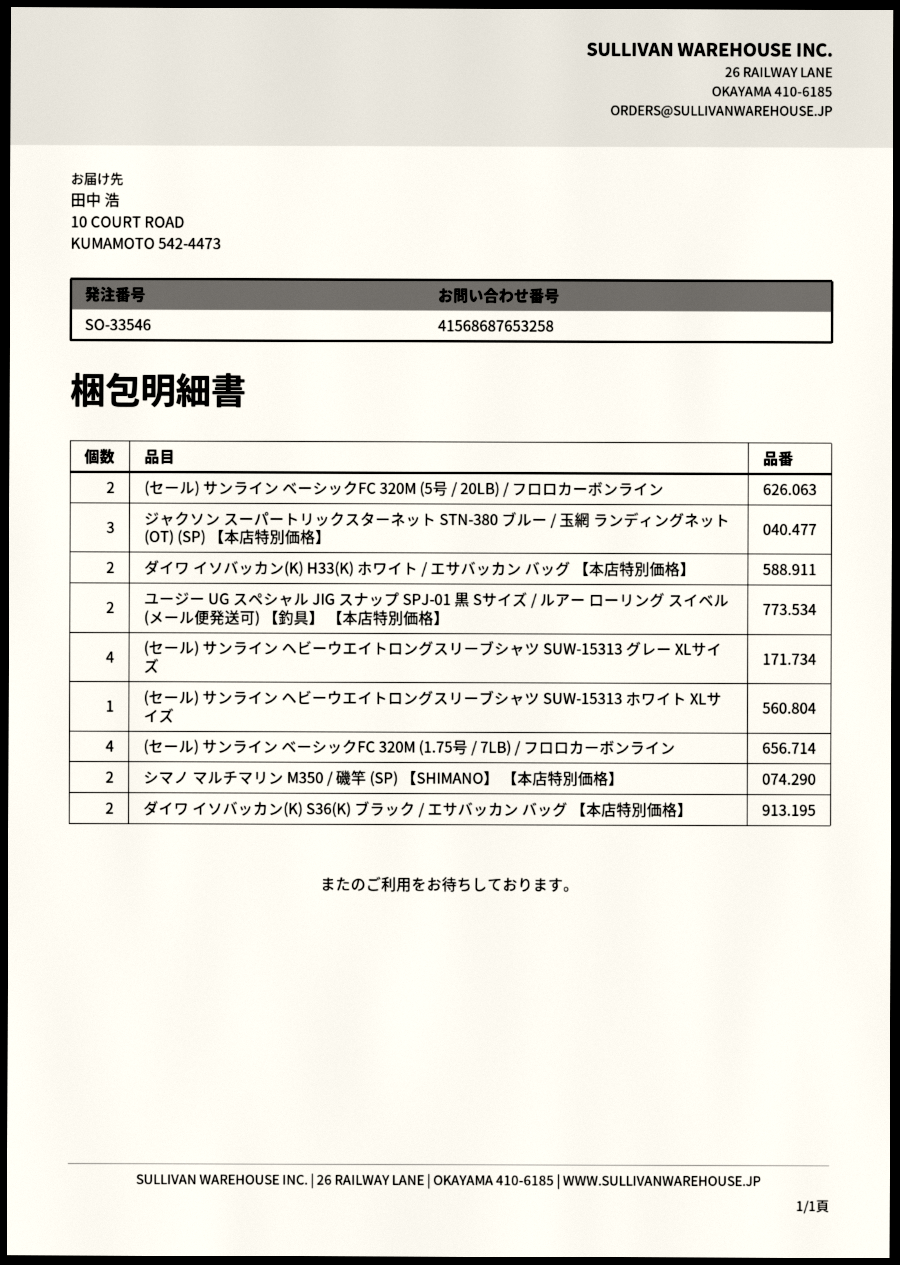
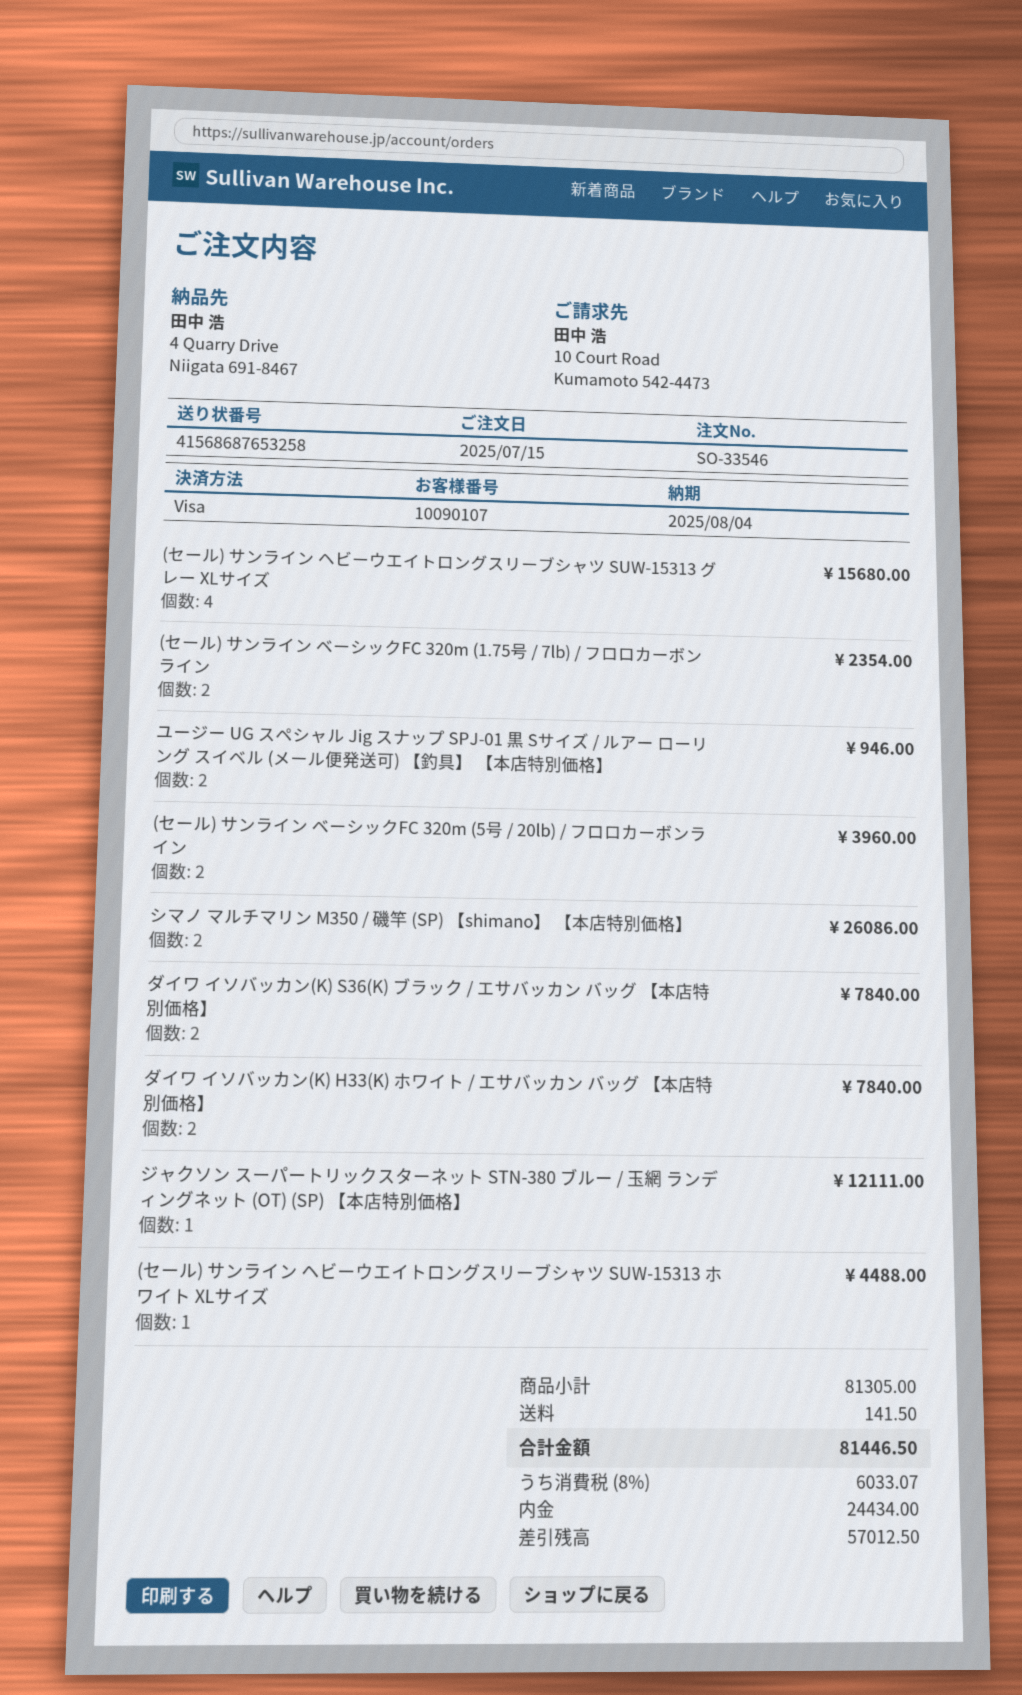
ship to: 10 COURT ROAD, KUMAMOTO 542-4473 -> 4 Quarry Drive, Niigata 691-8467
ジャクソン スーパートリックスターネット STN-380 ブルー / 玉網 ランディングネット (OT) (SP) 【本店特別価格】: 3 -> 1
(セール) サンライン ベーシックFC 320M (1.75号 / 7LB) / フロロカーボンライン: 4 -> 2

